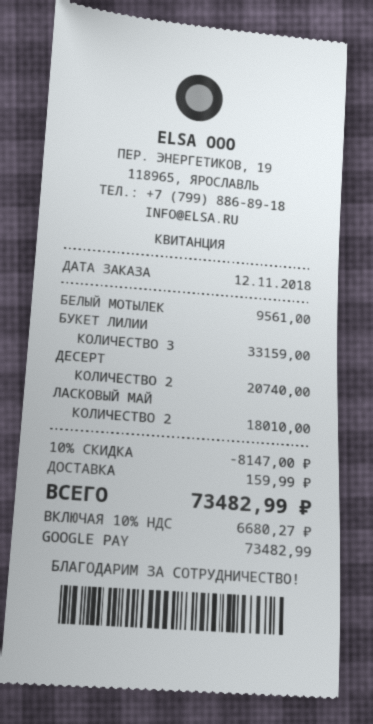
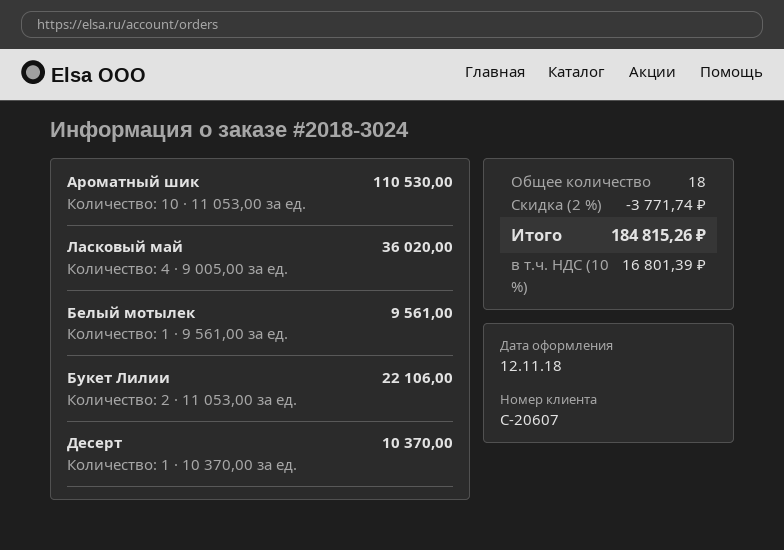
БУКЕТ ЛИЛИИ: 3 for 33159.00 -> 2 for 22106.00
ДЕСЕРТ: 2 for 20740.00 -> 1 for 10370.00
ЛАСКОВЫЙ МАЙ: 2 for 18010.00 -> 4 for 36020.00
Ароматный шик: none -> 10 for 110530.00
discount: 10% = 8147.00 -> 2% = 3771.74
shipping: 159.99 -> none
tax: 10% = 6680.27 -> 10% = 16801.39
total: 73482.99 -> 184815.26

